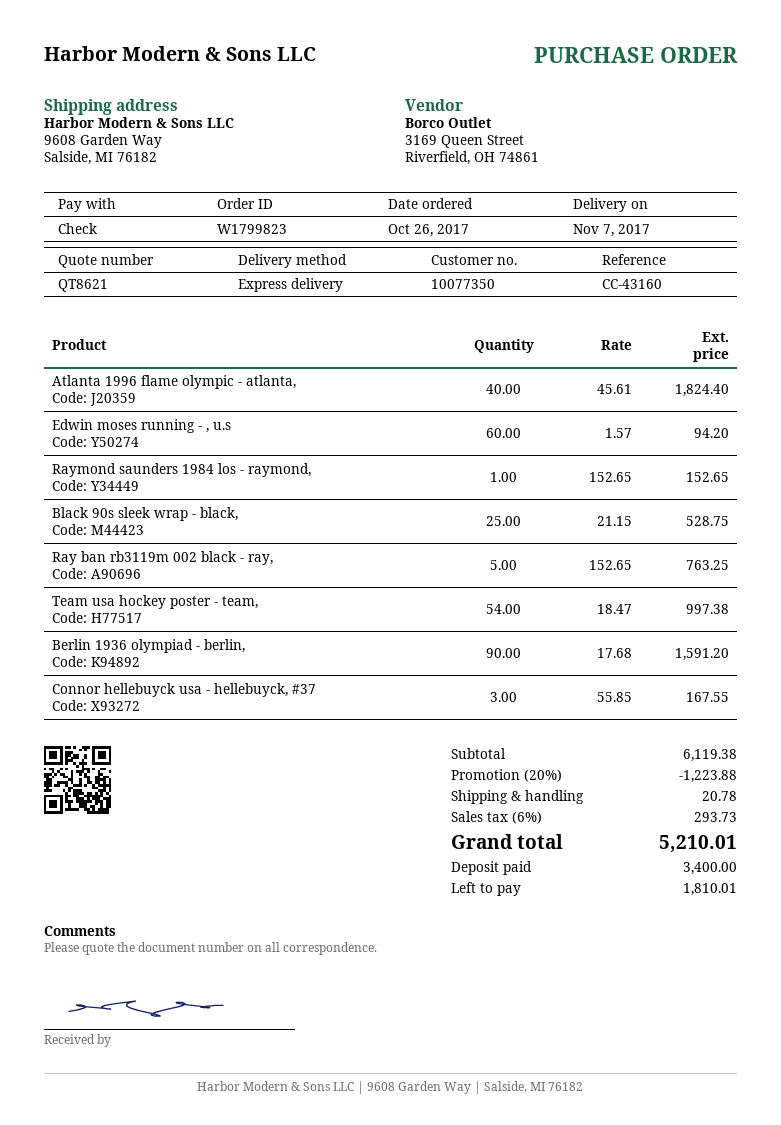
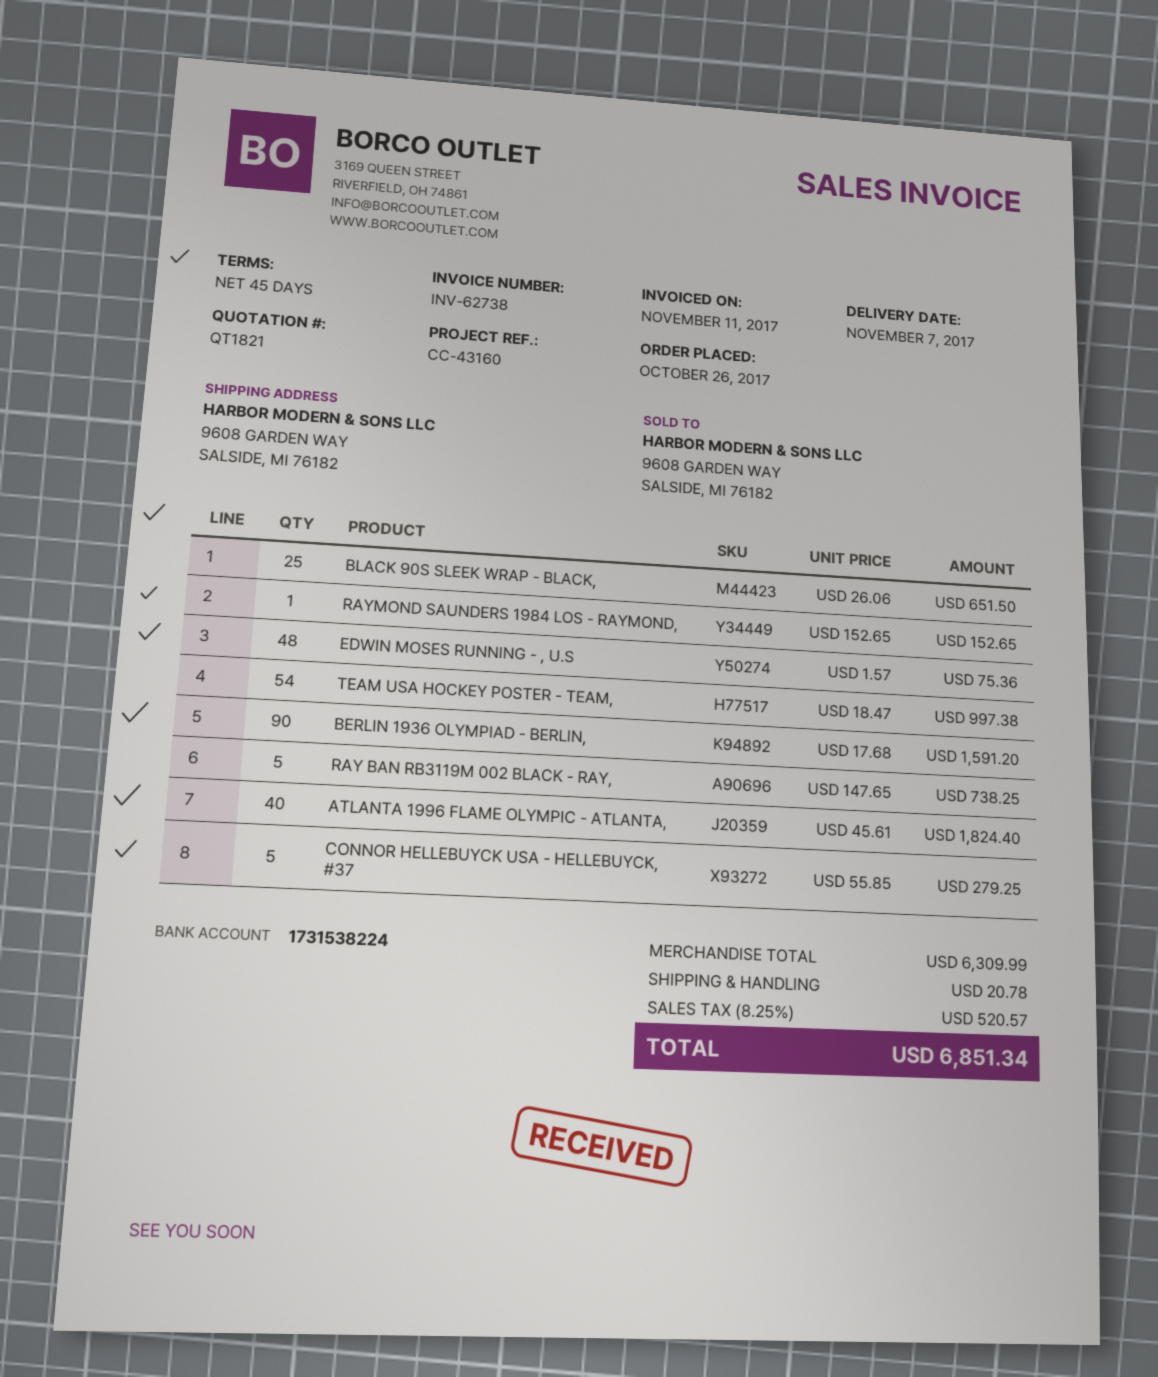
quote number: QT8621 -> QT1821
Edwin moses running - , u.s: 60 x 1.57 = 94.20 -> 48 x 1.57 = 75.36
Black 90s sleek wrap - black,: 25 x 21.15 = 528.75 -> 25 x 26.06 = 651.50
Ray ban rb3119m 002 black - ray,: 5 x 152.65 = 763.25 -> 5 x 147.65 = 738.25
Connor hellebuyck usa - hellebuyck, #37: 3 x 55.85 = 167.55 -> 5 x 55.85 = 279.25
subtotal: 6119.38 -> 6309.99
discount: 20% = 1223.88 -> none
tax: 6% = 293.73 -> 8.25% = 520.57
total: 5210.01 -> 6851.34

